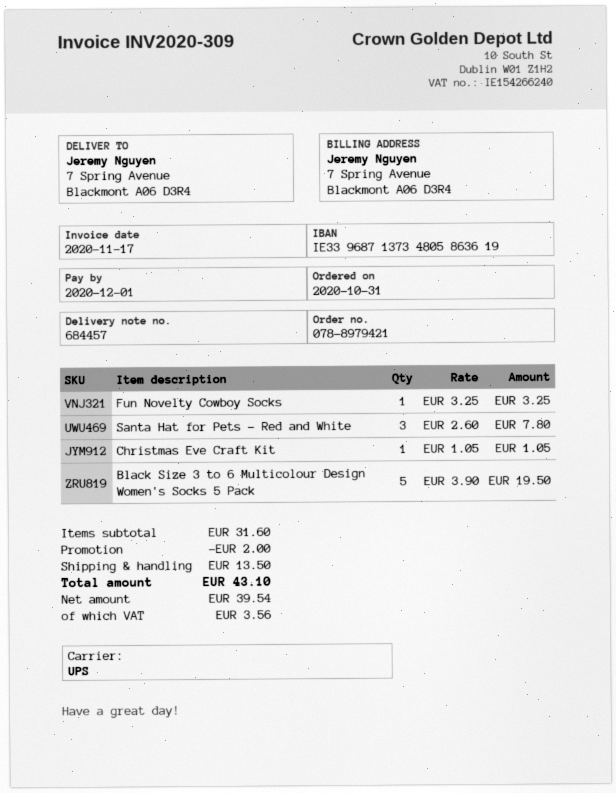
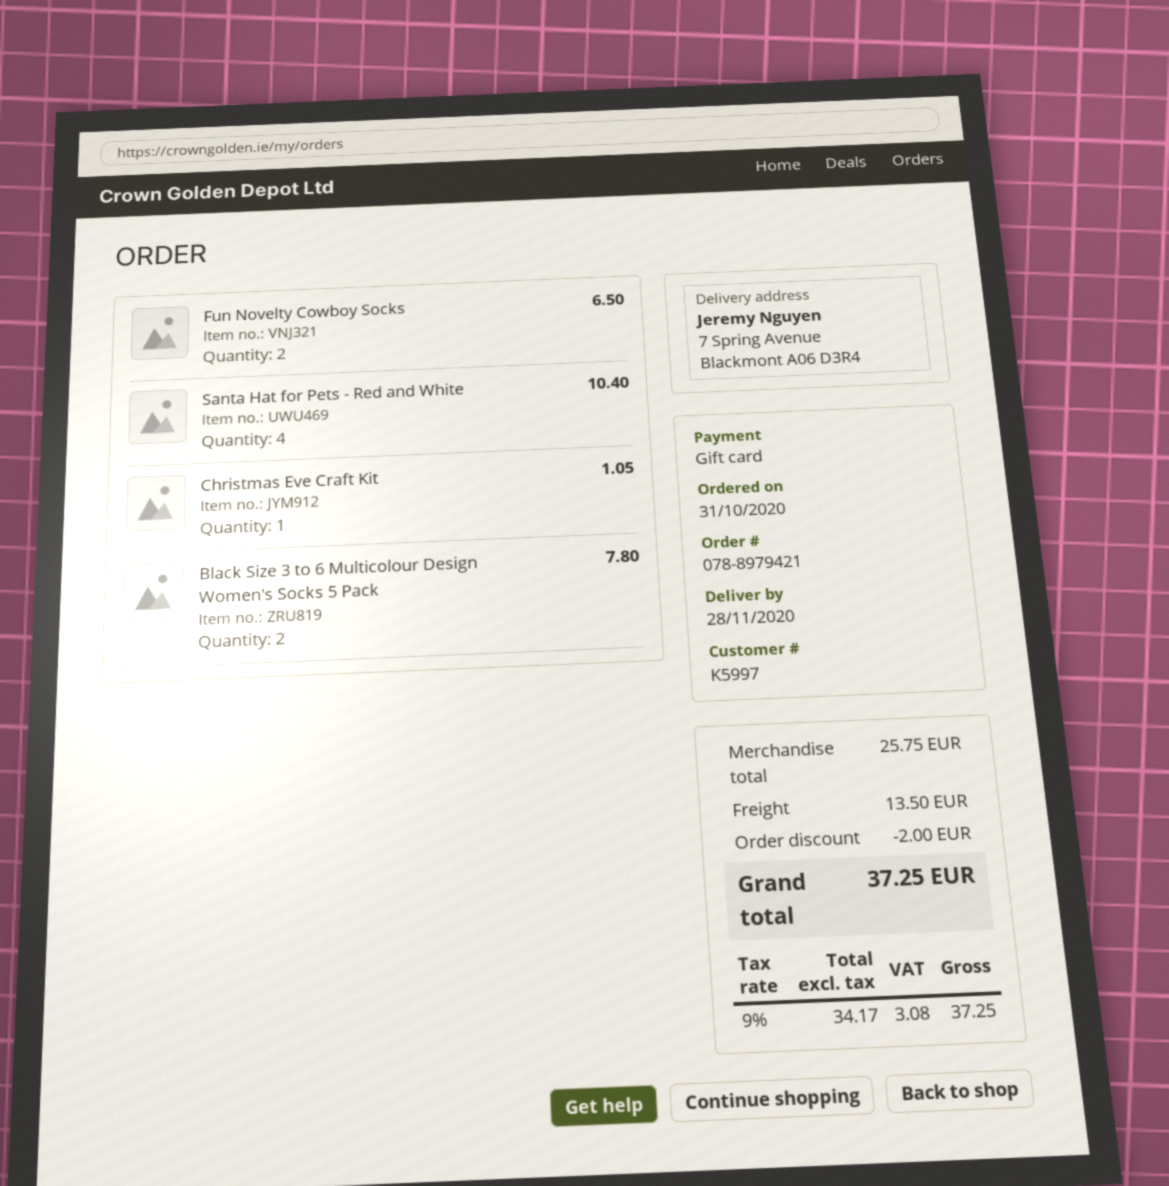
Fun Novelty Cowboy Socks: 1 for 3.25 -> 2 for 6.50
Santa Hat for Pets - Red and White: 3 for 7.80 -> 4 for 10.40
Black Size 3 to 6 Multicolour Design Women's Socks 5 Pack: 5 for 19.50 -> 2 for 7.80
subtotal: 31.60 -> 25.75
net: 39.54 -> 34.17
tax: 3.56 -> 3.08
total: 43.10 -> 37.25

